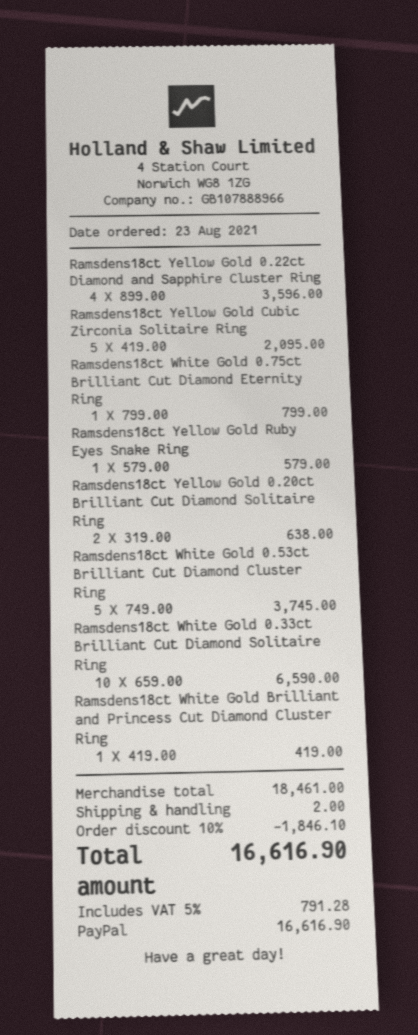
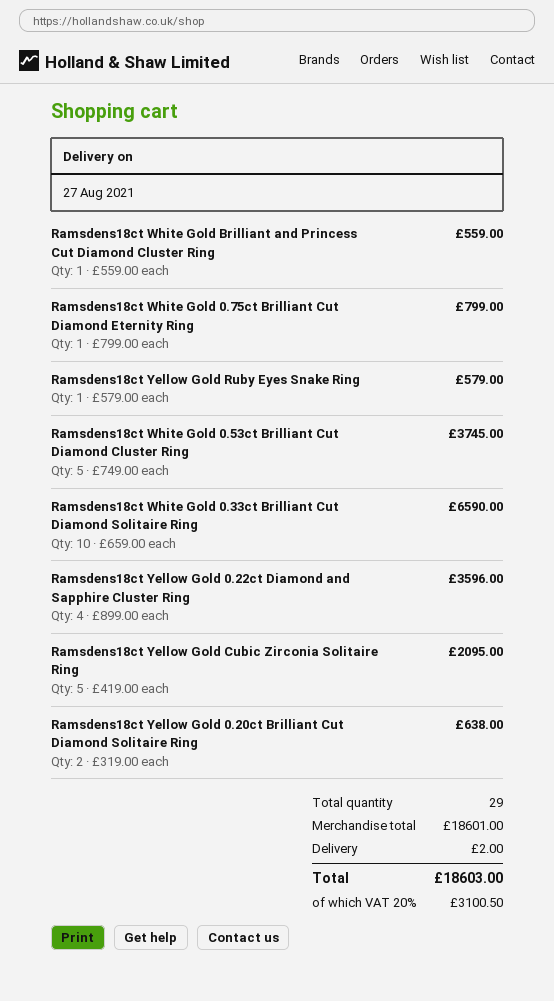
Ramsdens18ct White Gold Brilliant and Princess Cut Diamond Cluster Ring: 1 x 419.00 = 419.00 -> 1 x 559.00 = 559.00
subtotal: 18461.00 -> 18601.00
discount: 10% = 1846.10 -> none
tax: 5% = 791.28 -> 20% = 3100.50
total: 16616.90 -> 18603.00

